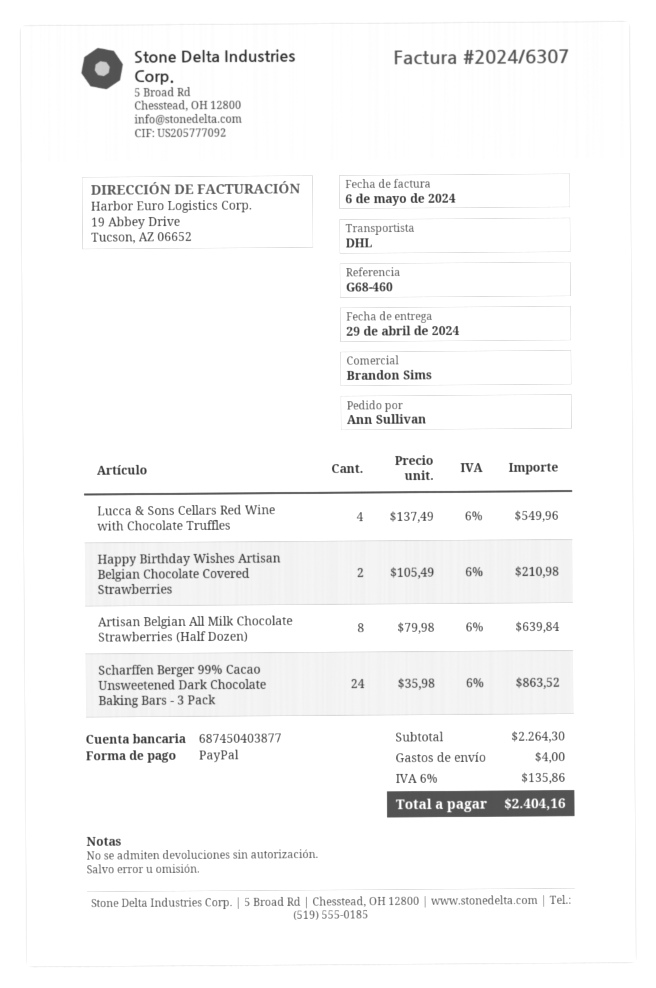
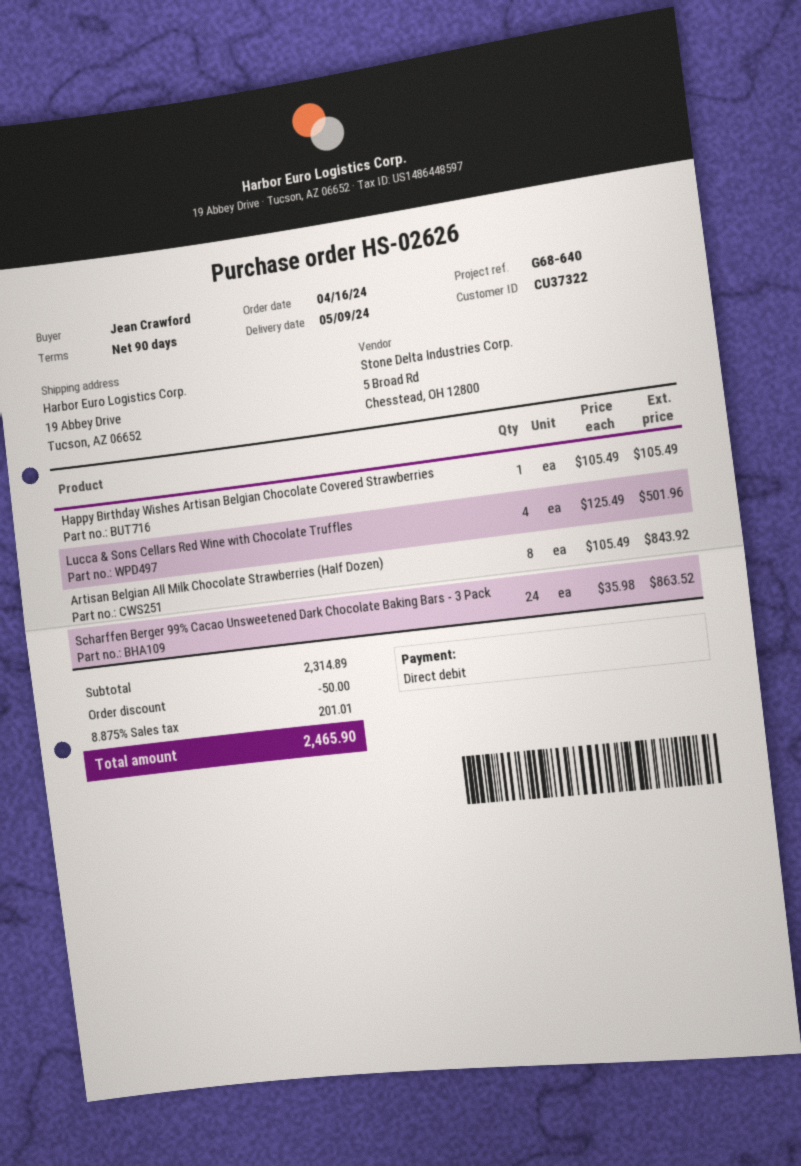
delivery date: 2024-04-29 -> 2024-05-09
reference: G68-460 -> G68-640
ordered by: Ann Sullivan -> Jean Crawford
payment method: PayPal -> direct debit
Lucca & Sons Cellars Red Wine with Chocolate Truffles: 4 x 137.49 = 549.96 -> 4 x 125.49 = 501.96
Happy Birthday Wishes Artisan Belgian Chocolate Covered Strawberries: 2 x 105.49 = 210.98 -> 1 x 105.49 = 105.49
Artisan Belgian All Milk Chocolate Strawberries (Half Dozen): 8 x 79.98 = 639.84 -> 8 x 105.49 = 843.92
subtotal: 2264.30 -> 2314.89
discount: none -> 50.00
shipping: 4.00 -> none
tax: 6% = 135.86 -> 8.875% = 201.01
total: 2404.16 -> 2465.90

